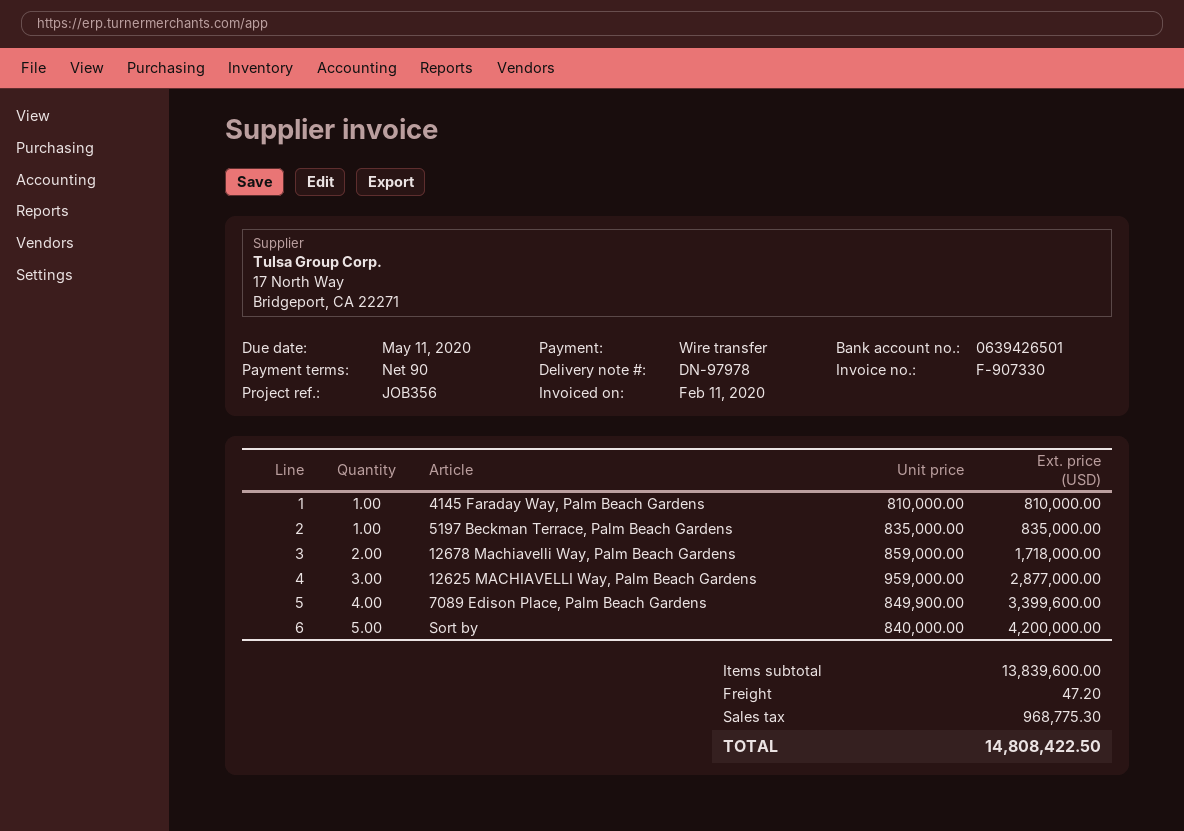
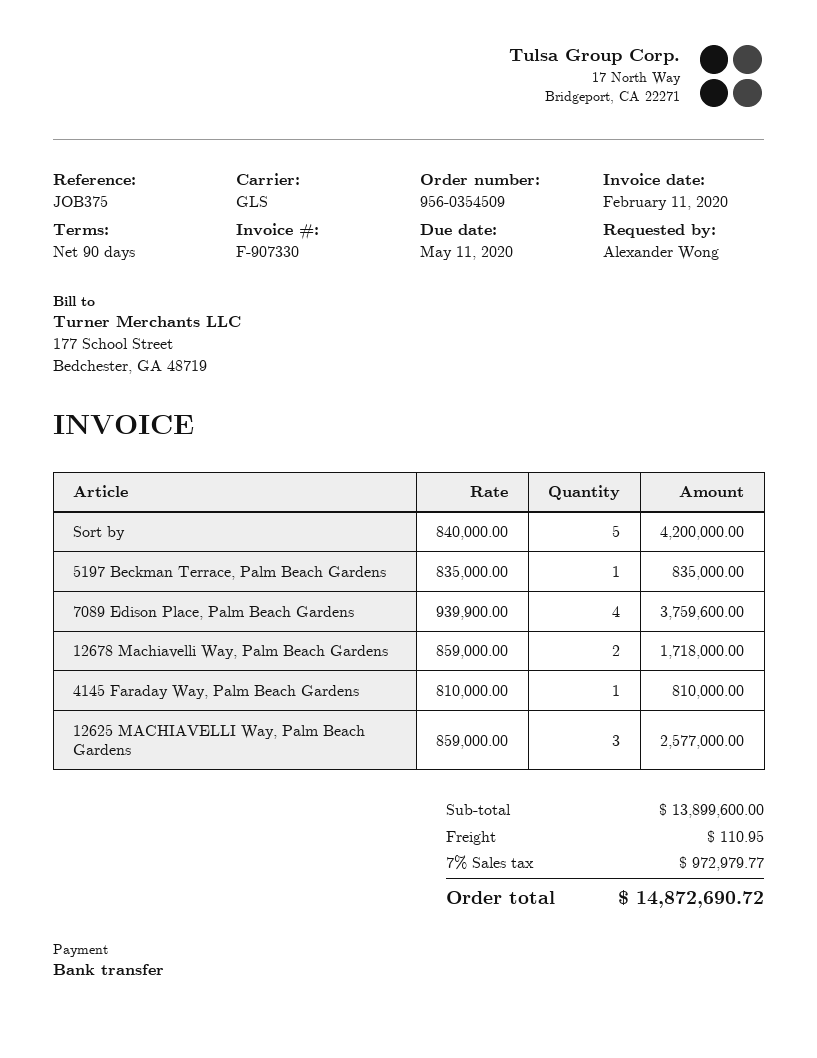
reference: JOB356 -> JOB375
12625 MACHIAVELLI Way, Palm Beach Gardens: 3 x 959000.00 = 2877000.00 -> 3 x 859000.00 = 2577000.00
7089 Edison Place, Palm Beach Gardens: 4 x 849900.00 = 3399600.00 -> 4 x 939900.00 = 3759600.00
subtotal: 13839600.00 -> 13899600.00
shipping: 47.20 -> 110.95
tax: 968775.30 -> 972979.77
total: 14808422.50 -> 14872690.72

